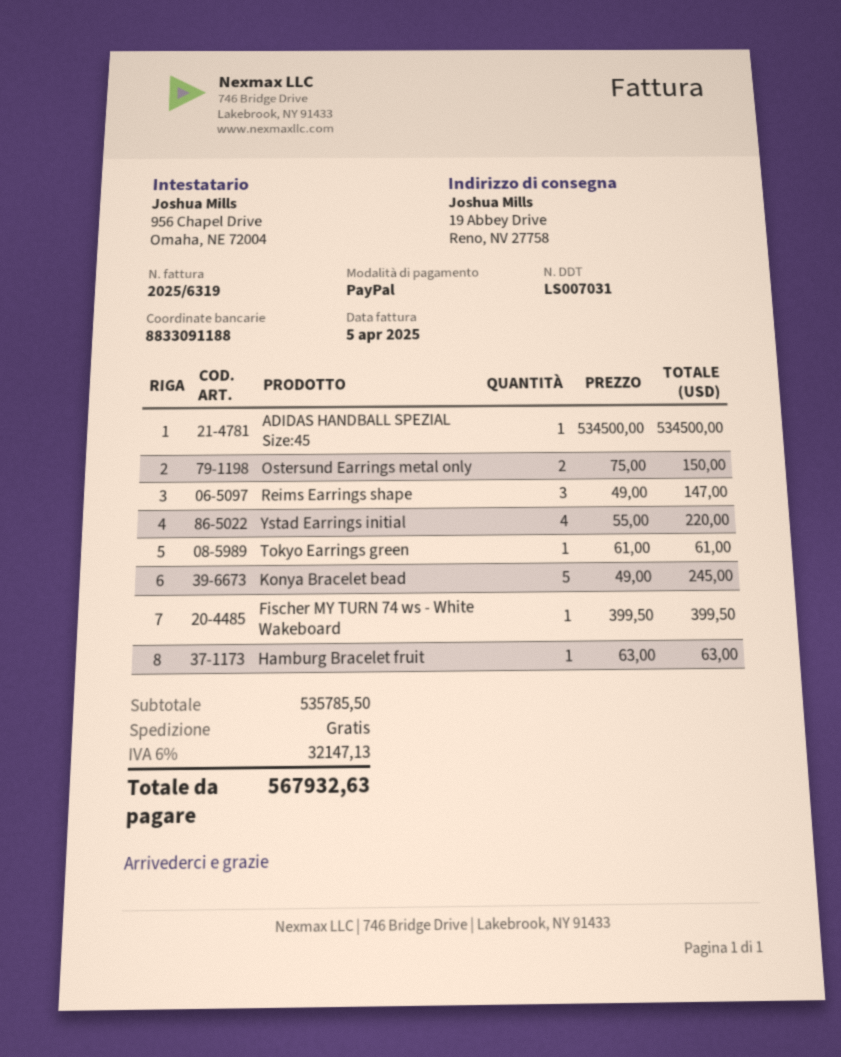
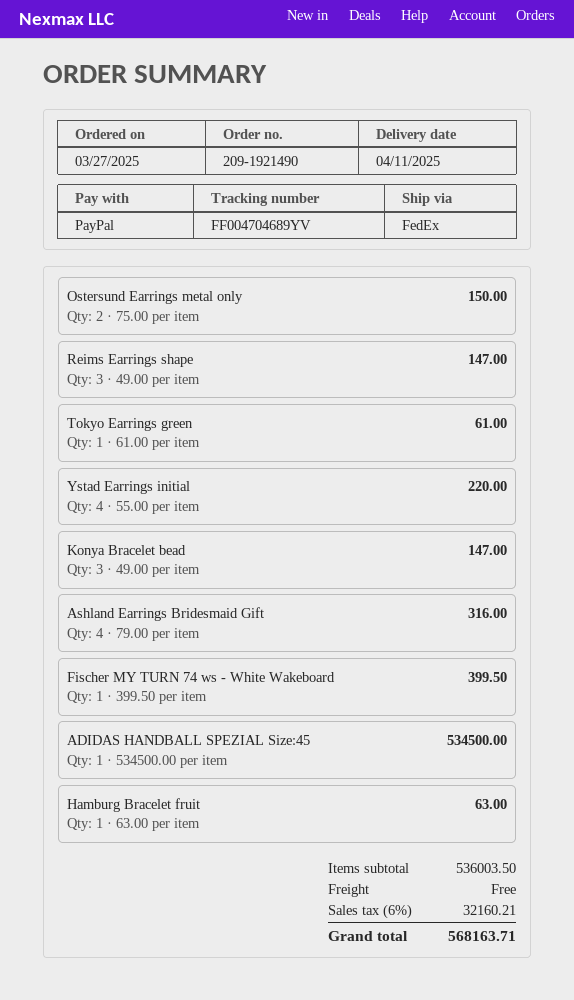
Konya Bracelet bead: 5 x 49.00 = 245.00 -> 3 x 49.00 = 147.00
Ashland Earrings Bridesmaid Gift: none -> 4 x 79.00 = 316.00
subtotal: 535785.50 -> 536003.50
tax: 6% = 32147.13 -> 6% = 32160.21
total: 567932.63 -> 568163.71

